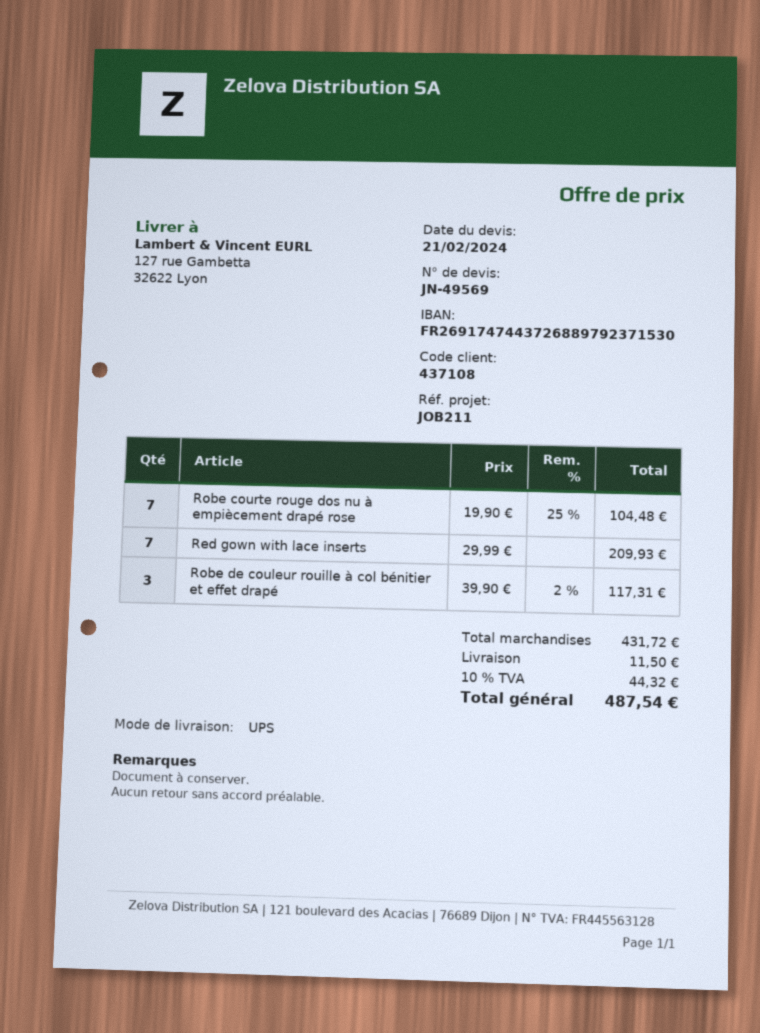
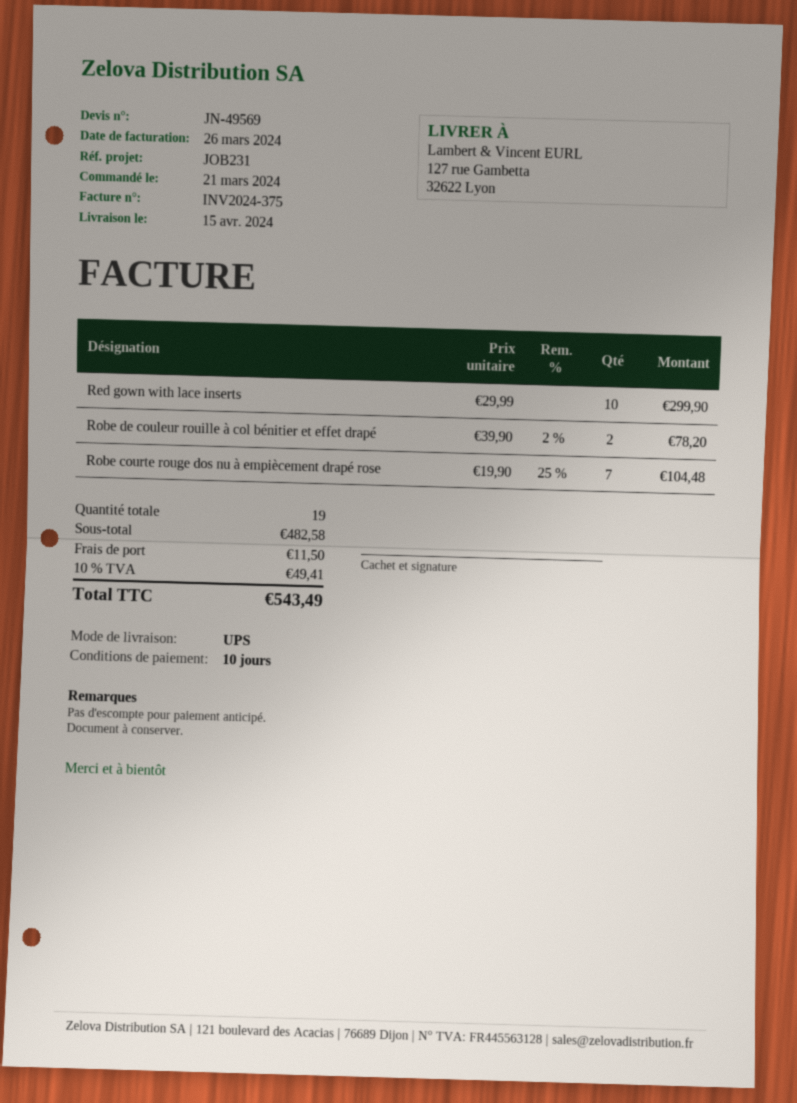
reference: JOB211 -> JOB231
Red gown with lace inserts: 7 x 29.99 = 209.93 -> 10 x 29.99 = 299.90
Robe de couleur rouille à col bénitier et effet drapé: 3 x 39.90 - 2% = 117.31 -> 2 x 39.90 - 2% = 78.20
subtotal: 431.72 -> 482.58
tax: 10% = 44.32 -> 10% = 49.41
total: 487.54 -> 543.49

